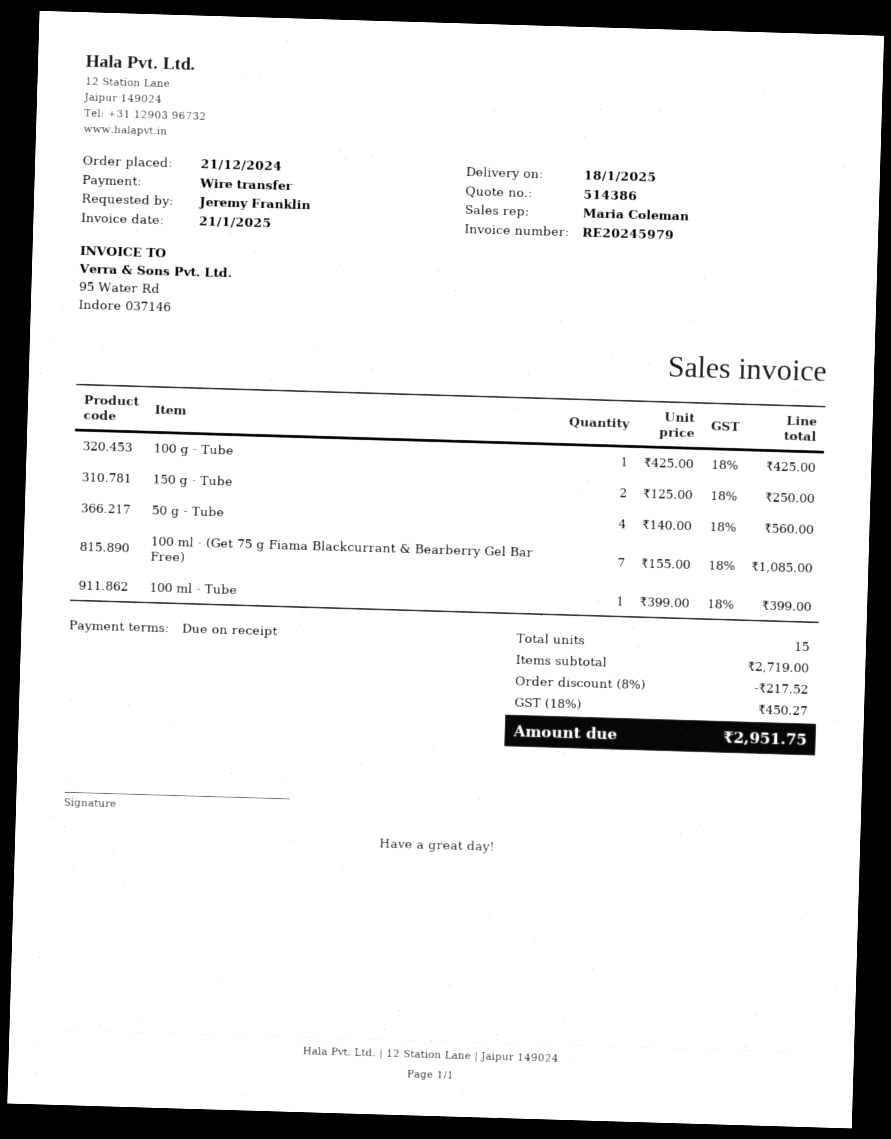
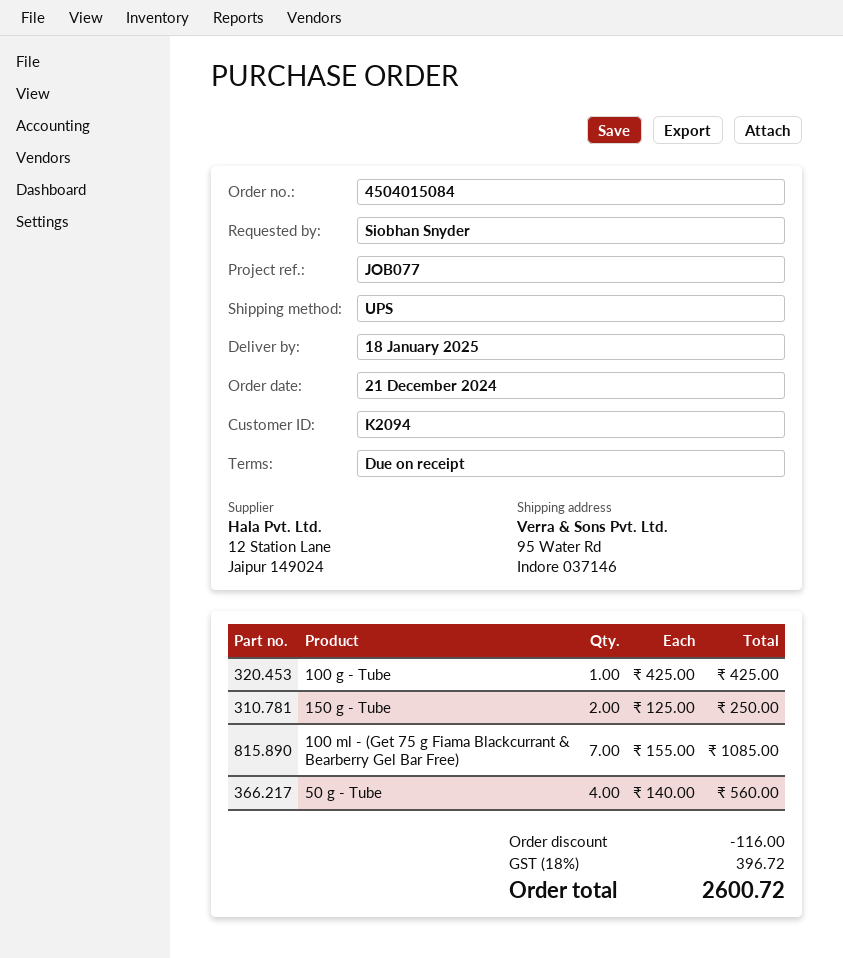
ordered by: Jeremy Franklin -> Siobhan Snyder
100 ml - Tube: 1 x 399.00 = 399.00 -> none
discount: 217.52 -> 116.00
tax: 18% = 450.27 -> 18% = 396.72
total: 2951.75 -> 2600.72

